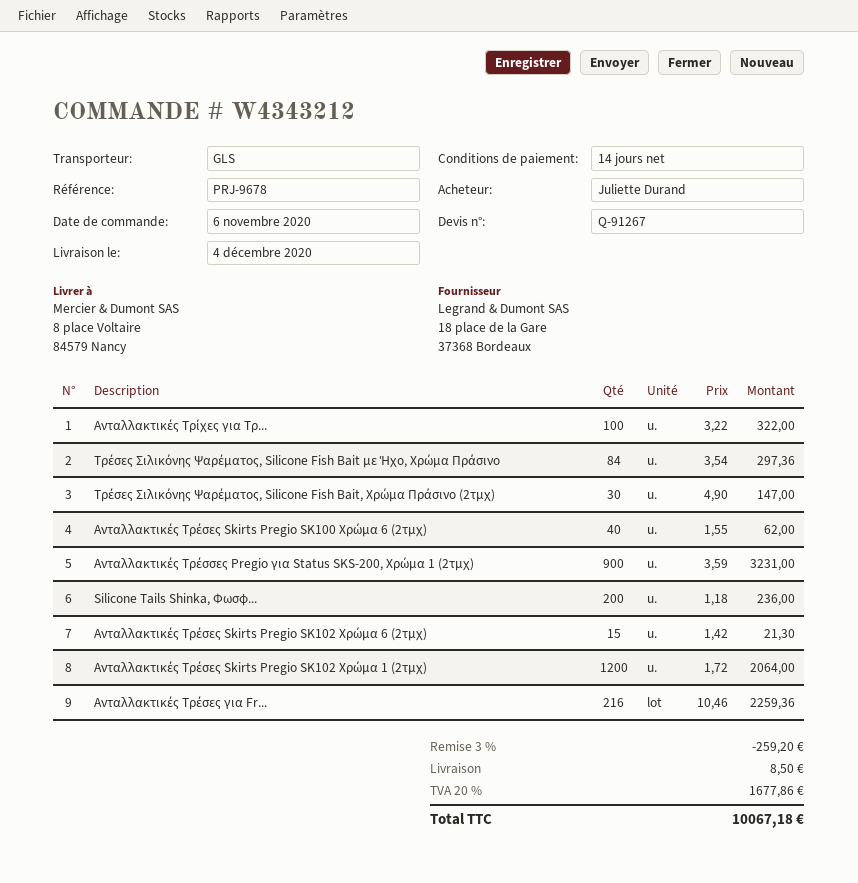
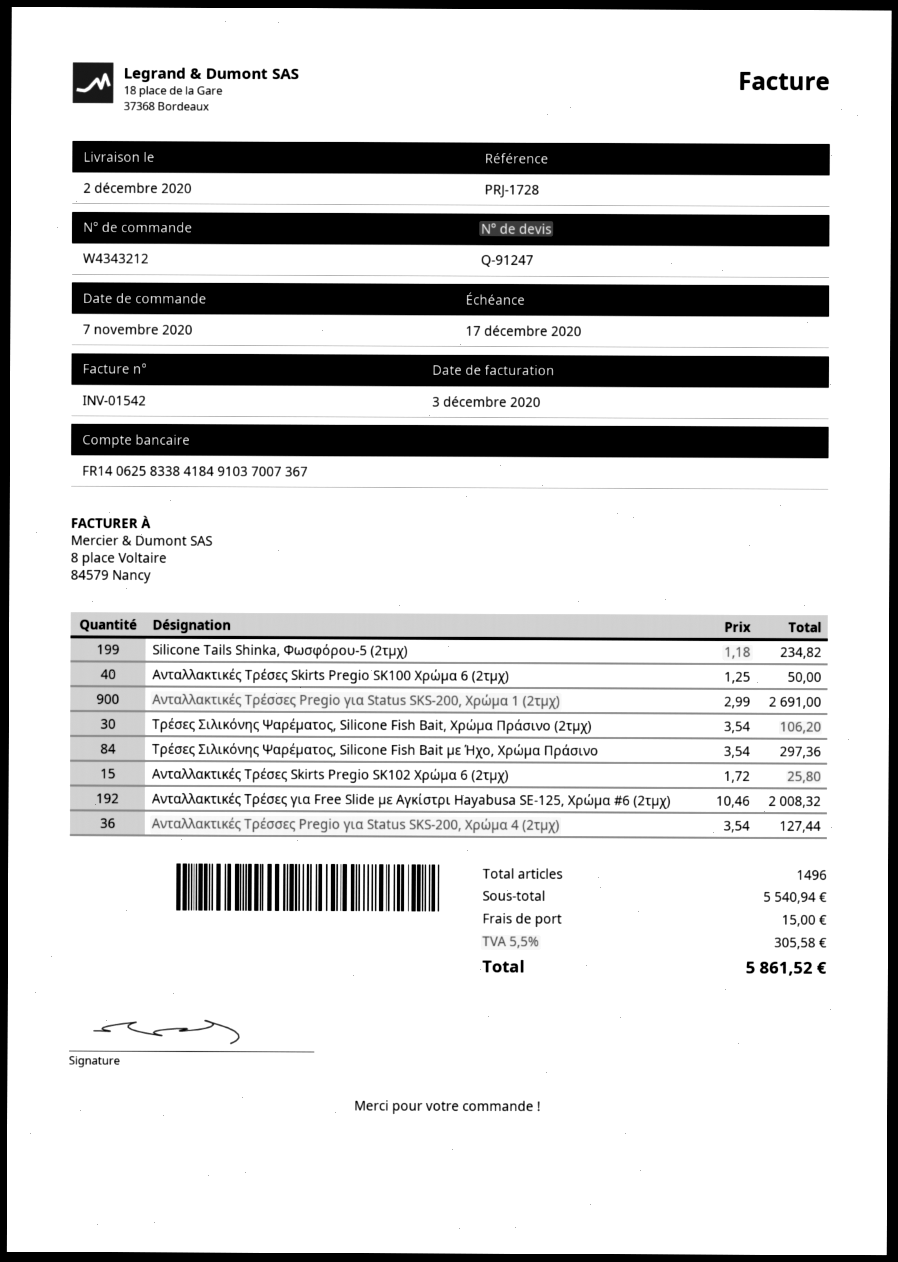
quote number: Q-91267 -> Q-91247
order date: 2020-11-06 -> 2020-11-07
delivery date: 2020-12-04 -> 2020-12-02
reference: PRJ-9678 -> PRJ-1728
Ανταλλακτικές Τρίχες για Τρ...: 100 x 3.22 = 322.00 -> none
Τρέσες Σιλικόνης Ψαρέματος, Silicone Fish Bait, Χρώμα Πράσινο (2τμχ): 30 x 4.90 = 147.00 -> 30 x 3.54 = 106.20
Ανταλλακτικές Τρέσες Skirts Pregio SK100 Χρώμα 6 (2τμχ): 40 x 1.55 = 62.00 -> 40 x 1.25 = 50.00
Ανταλλακτικές Τρέσσες Pregio για Status SKS-200, Χρώμα 1 (2τμχ): 900 x 3.59 = 3231.00 -> 900 x 2.99 = 2691.00
Silicone Tails Shinka, Φωσφ...: 200 x 1.18 = 236.00 -> 199 x 1.18 = 234.82
Ανταλλακτικές Τρέσες Skirts Pregio SK102 Χρώμα 6 (2τμχ): 15 x 1.42 = 21.30 -> 15 x 1.72 = 25.80
Ανταλλακτικές Τρέσες Skirts Pregio SK102 Χρώμα 1 (2τμχ): 1200 x 1.72 = 2064.00 -> none
Ανταλλακτικές Τρέσες για Fr...: 216 x 10.46 = 2259.36 -> 192 x 10.46 = 2008.32
Ανταλλακτικές Τρέσσες Pregio για Status SKS-200, Χρώμα 4 (2τμχ): none -> 36 x 3.54 = 127.44
discount: 3% = 259.20 -> none
shipping: 8.50 -> 15.00
tax: 20% = 1677.86 -> 5.5% = 305.58
total: 10067.18 -> 5861.52

